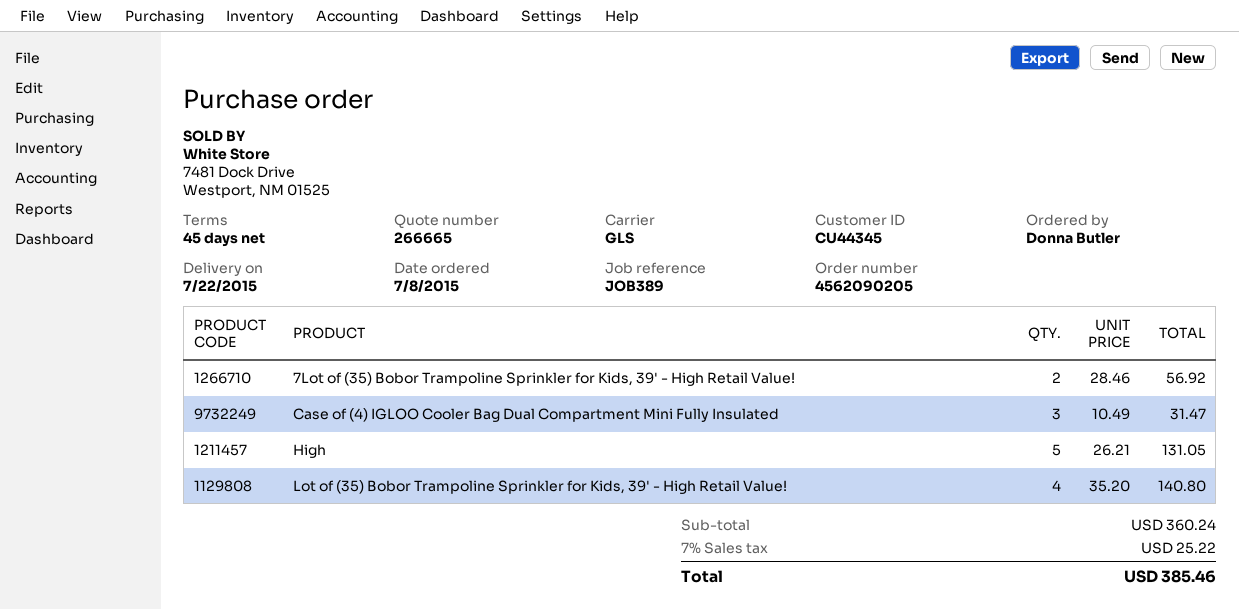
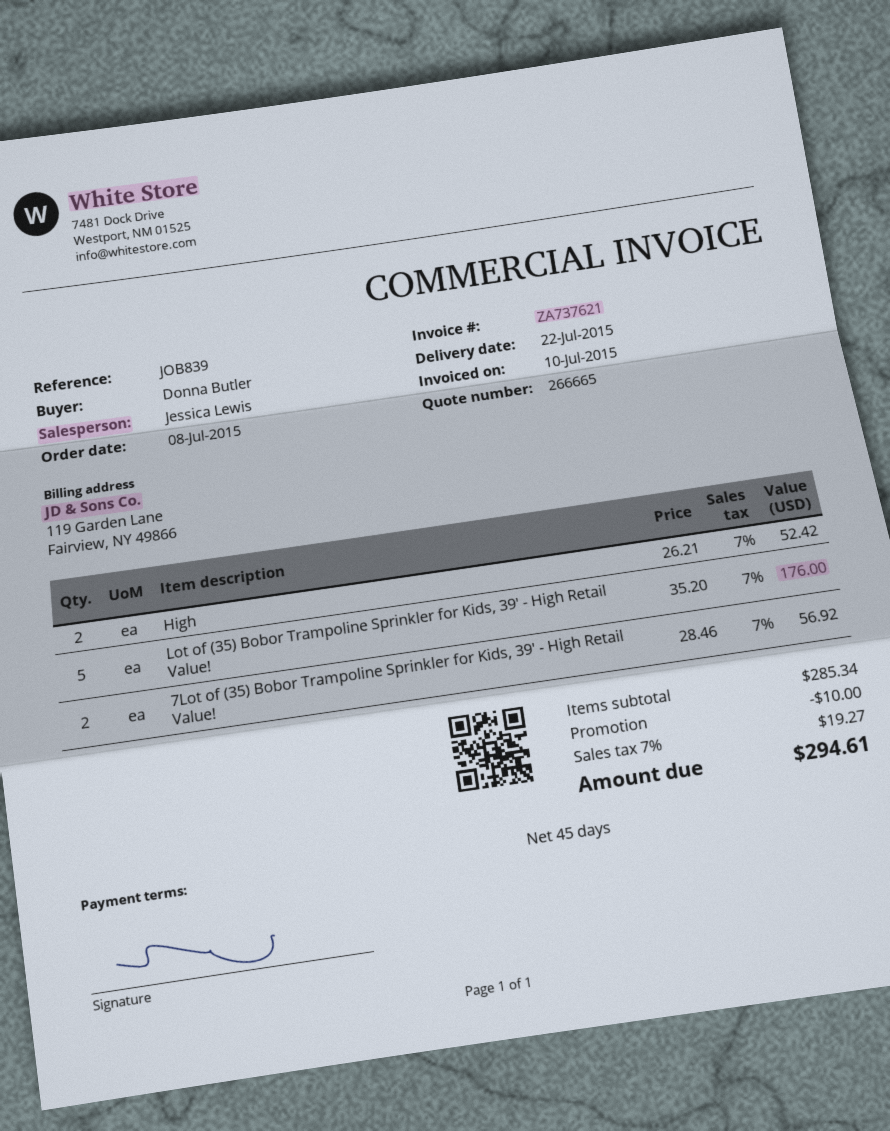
reference: JOB389 -> JOB839
Case of (4) IGLOO Cooler Bag Dual Compartment Mini Fully Insulated: 3 x 10.49 = 31.47 -> none
High: 5 x 26.21 = 131.05 -> 2 x 26.21 = 52.42
Lot of (35) Bobor Trampoline Sprinkler for Kids, 39' - High Retail Value!: 4 x 35.20 = 140.80 -> 5 x 35.20 = 176.00
subtotal: 360.24 -> 285.34
discount: none -> 10.00
tax: 7% = 25.22 -> 7% = 19.27
total: 385.46 -> 294.61

